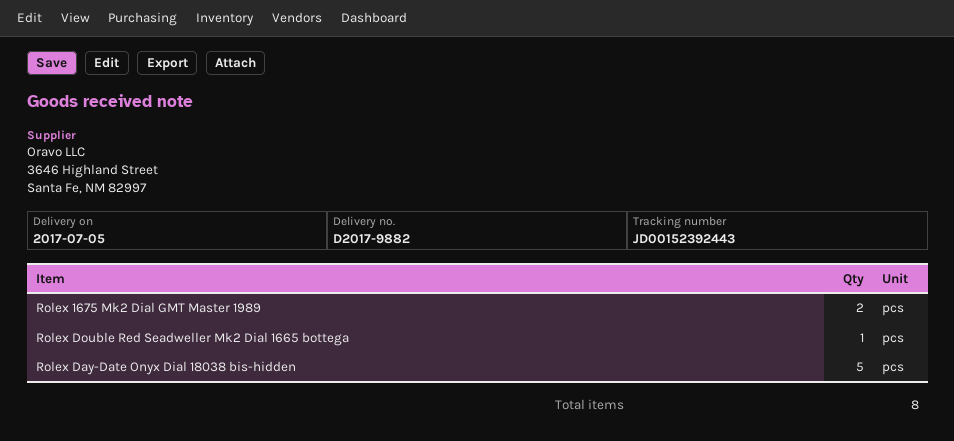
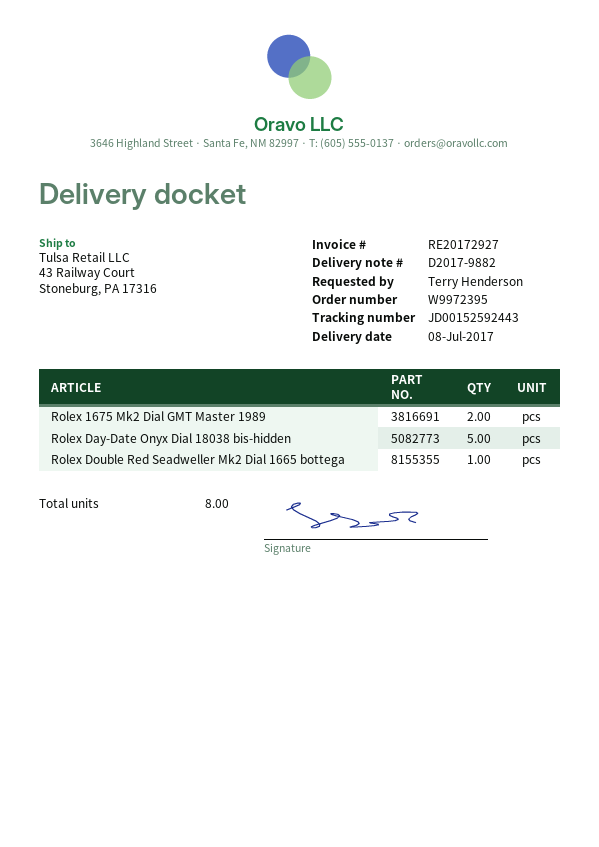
delivery date: 2017-07-05 -> 2017-07-08
tracking number: JD00152392443 -> JD00152592443

